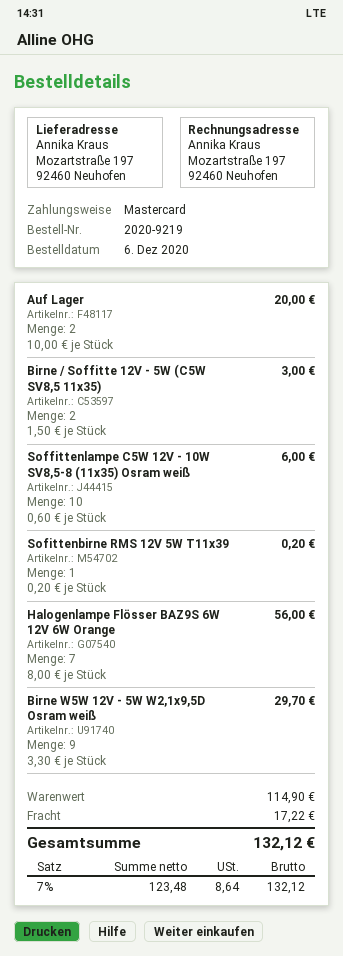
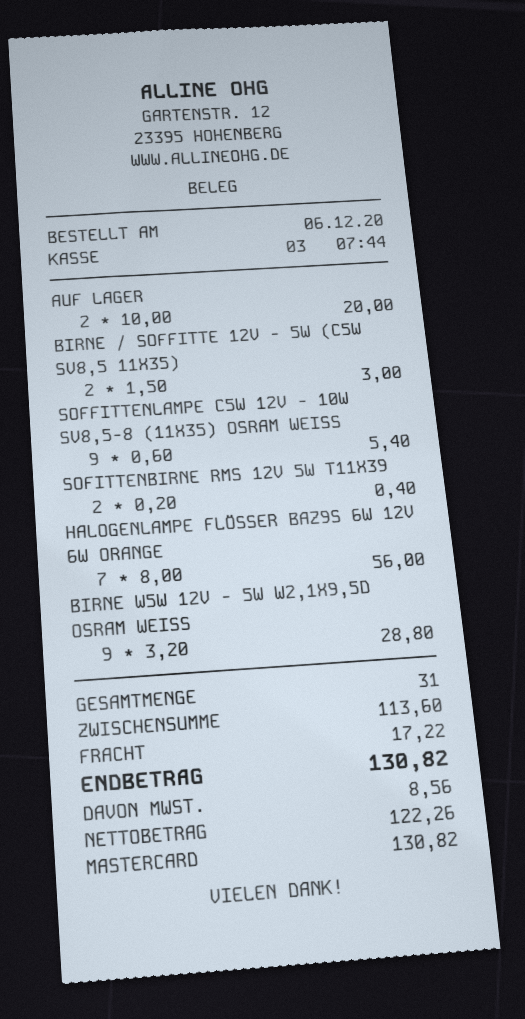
Soffittenlampe C5W 12V - 10W SV8,5-8 (11x35) Osram weiß: 10 x 0.60 = 6.00 -> 9 x 0.60 = 5.40
Sofittenbirne RMS 12V 5W T11x39: 1 x 0.20 = 0.20 -> 2 x 0.20 = 0.40
Birne W5W 12V - 5W W2,1x9,5D Osram weiß: 9 x 3.30 = 29.70 -> 9 x 3.20 = 28.80
subtotal: 114.90 -> 113.60
net: 123.48 -> 122.26
tax: 8.64 -> 8.56
total: 132.12 -> 130.82

